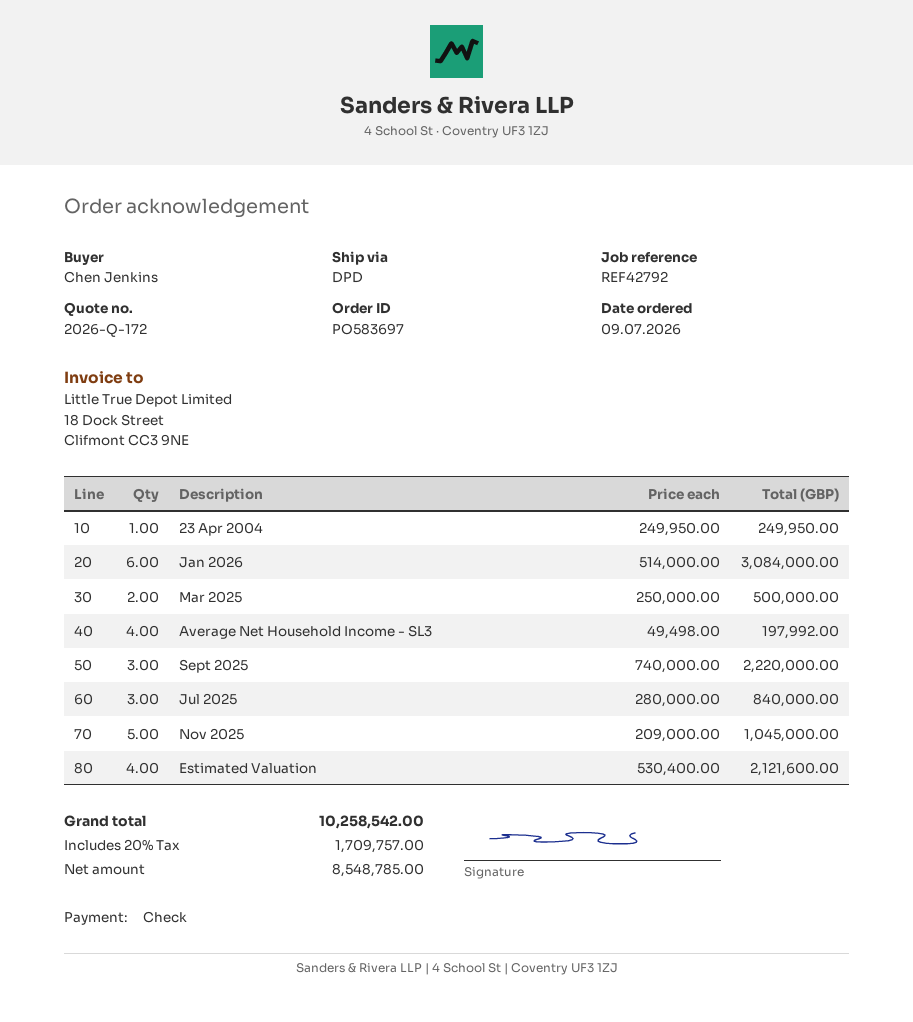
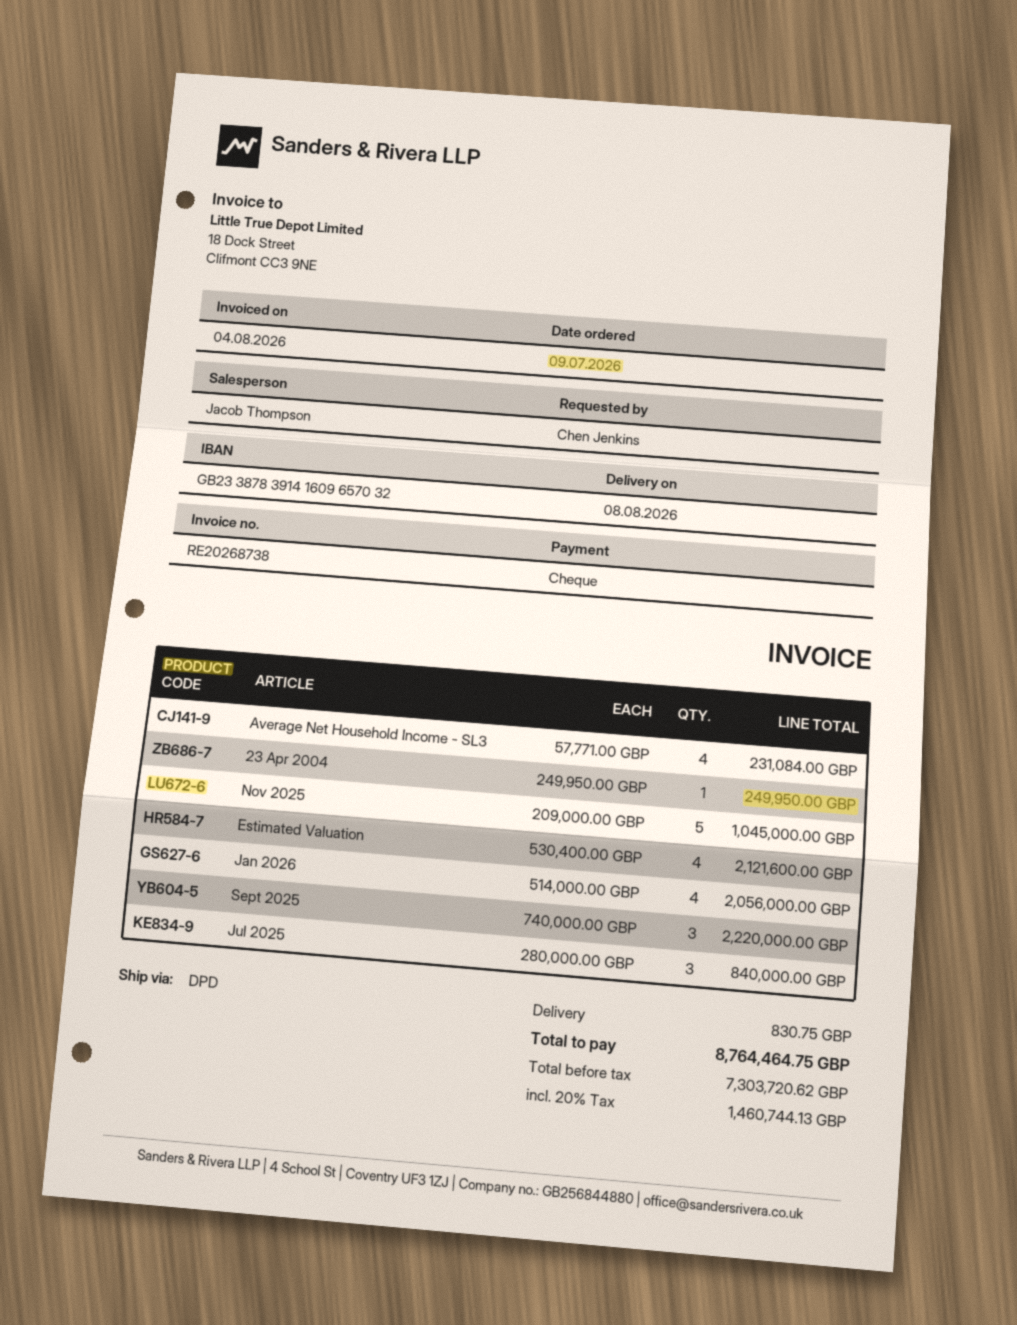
Jan 2026: 6 x 514000.00 = 3084000.00 -> 4 x 514000.00 = 2056000.00
Mar 2025: 2 x 250000.00 = 500000.00 -> none
Average Net Household Income - SL3: 4 x 49498.00 = 197992.00 -> 4 x 57771.00 = 231084.00
shipping: none -> 830.75
net: 8548785.00 -> 7303720.62
tax: 20% = 1709757.00 -> 20% = 1460744.13
total: 10258542.00 -> 8764464.75

